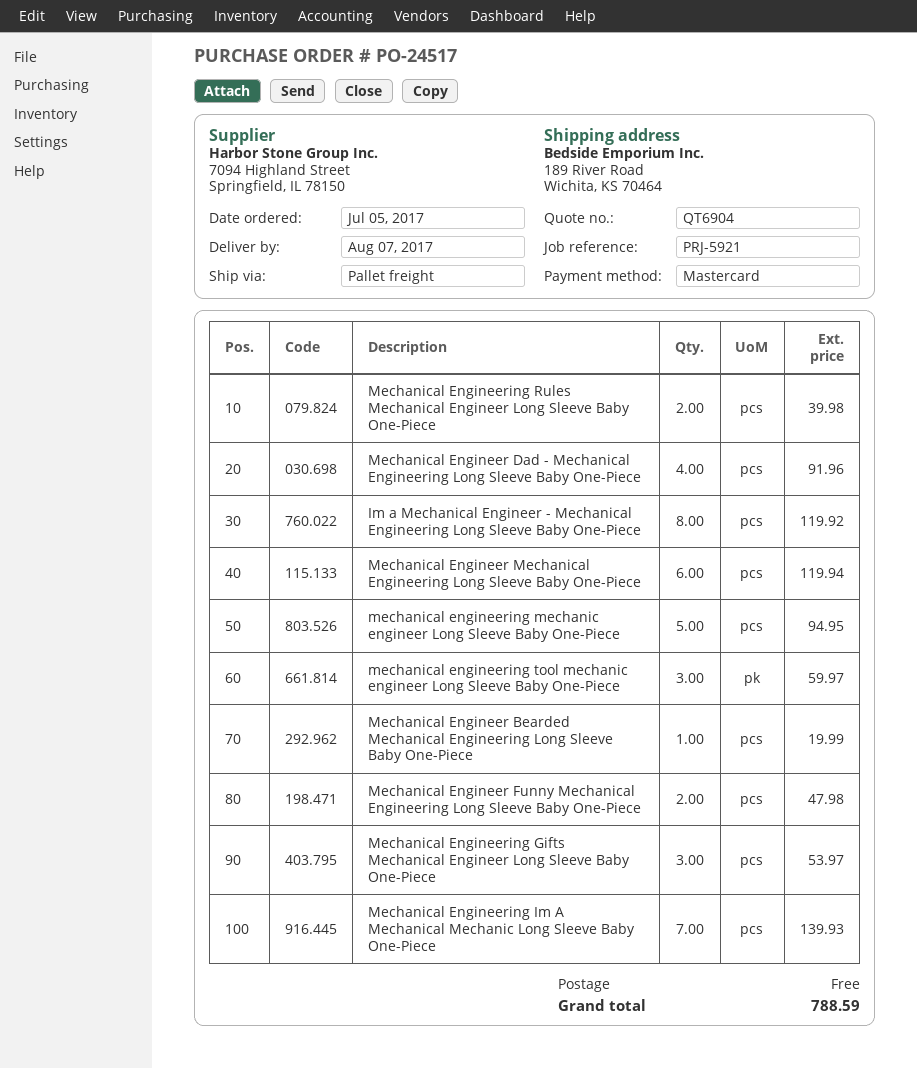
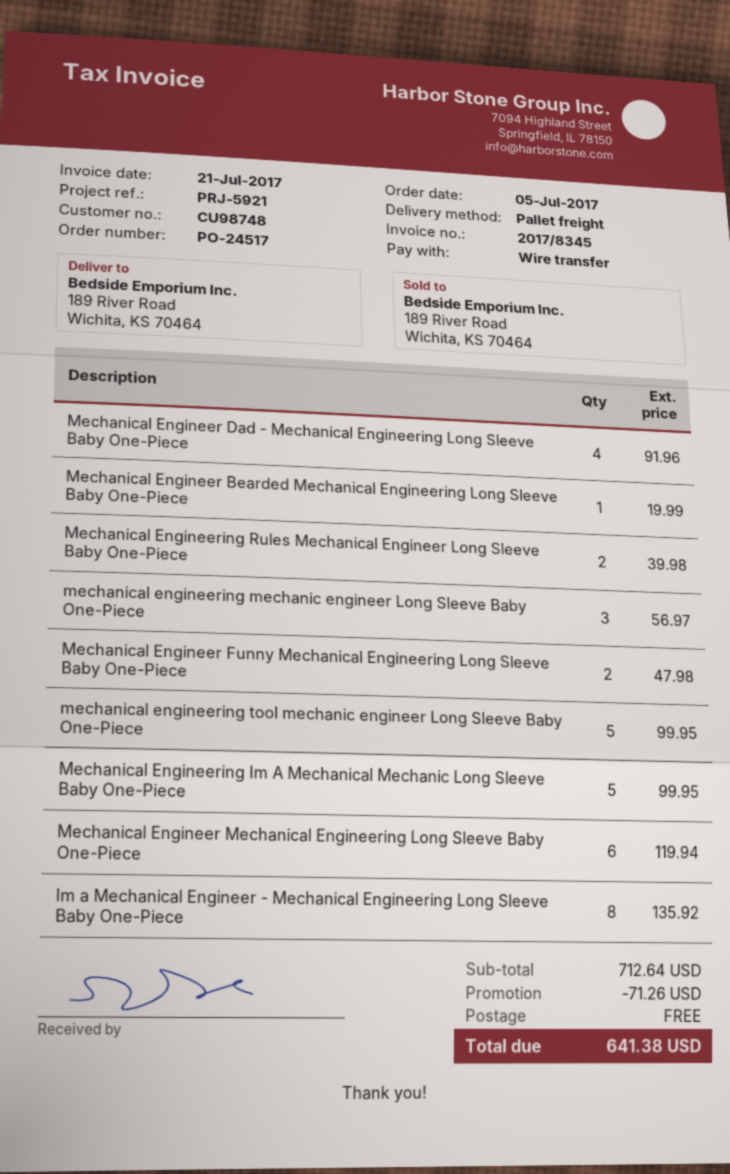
payment method: Mastercard -> bank transfer
Im a Mechanical Engineer - Mechanical Engineering Long Sleeve Baby One-Piece: 8 for 119.92 -> 8 for 135.92
mechanical engineering mechanic engineer Long Sleeve Baby One-Piece: 5 for 94.95 -> 3 for 56.97
mechanical engineering tool mechanic engineer Long Sleeve Baby One-Piece: 3 for 59.97 -> 5 for 99.95
Mechanical Engineering Gifts Mechanical Engineer Long Sleeve Baby One-Piece: 3 for 53.97 -> none
Mechanical Engineering Im A Mechanical Mechanic Long Sleeve Baby One-Piece: 7 for 139.93 -> 5 for 99.95
discount: none -> 71.26
total: 788.59 -> 641.38

